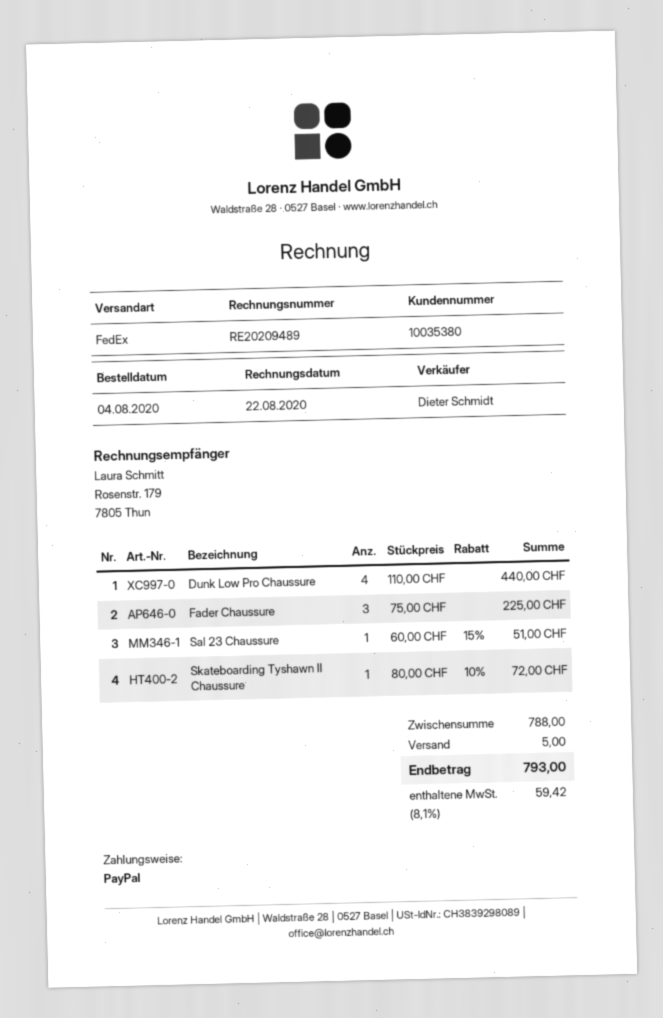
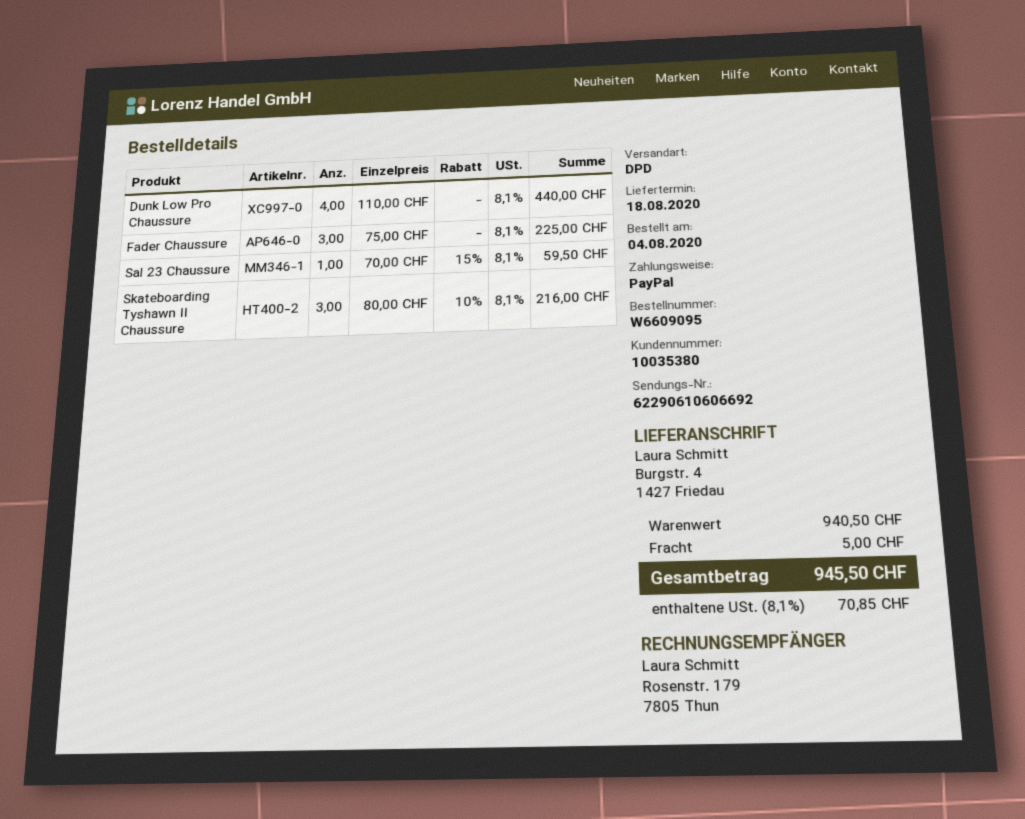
shipping method: FedEx -> DPD
Sal 23 Chaussure: 1 x 60.00 - 15% = 51.00 -> 1 x 70.00 - 15% = 59.50
Skateboarding Tyshawn II Chaussure: 1 x 80.00 - 10% = 72.00 -> 3 x 80.00 - 10% = 216.00
subtotal: 788.00 -> 940.50
tax: 8.1% = 59.42 -> 8.1% = 70.85
total: 793.00 -> 945.50

